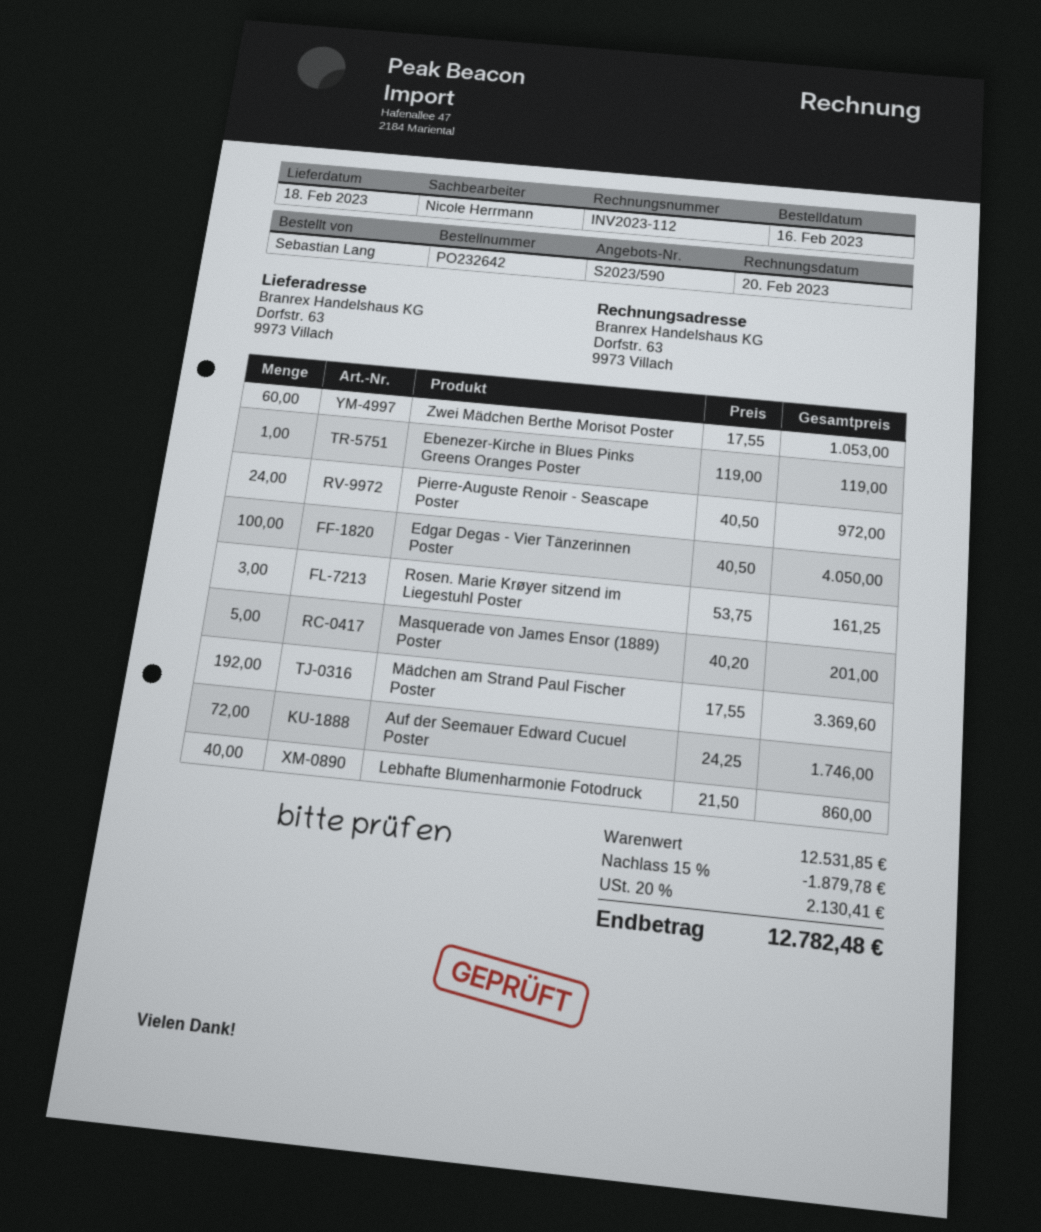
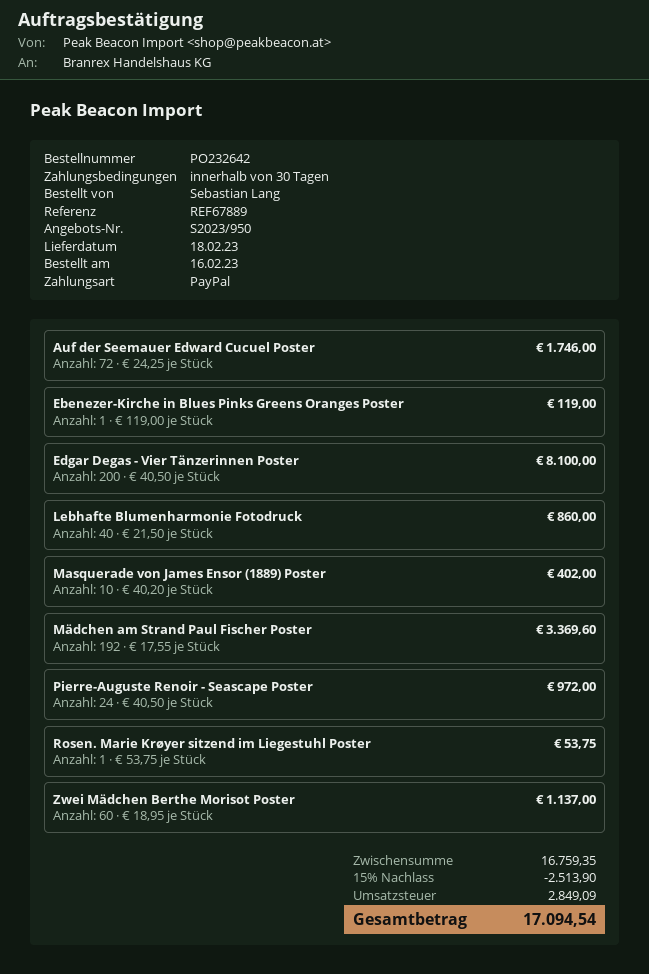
quote number: S2023/590 -> S2023/950
Zwei Mädchen Berthe Morisot Poster: 60 x 17.55 = 1053.00 -> 60 x 18.95 = 1137.00
Edgar Degas - Vier Tänzerinnen Poster: 100 x 40.50 = 4050.00 -> 200 x 40.50 = 8100.00
Rosen. Marie Krøyer sitzend im Liegestuhl Poster: 3 x 53.75 = 161.25 -> 1 x 53.75 = 53.75
Masquerade von James Ensor (1889) Poster: 5 x 40.20 = 201.00 -> 10 x 40.20 = 402.00
subtotal: 12531.85 -> 16759.35
discount: 15% = 1879.78 -> 15% = 2513.90
tax: 2130.41 -> 2849.09
total: 12782.48 -> 17094.54

